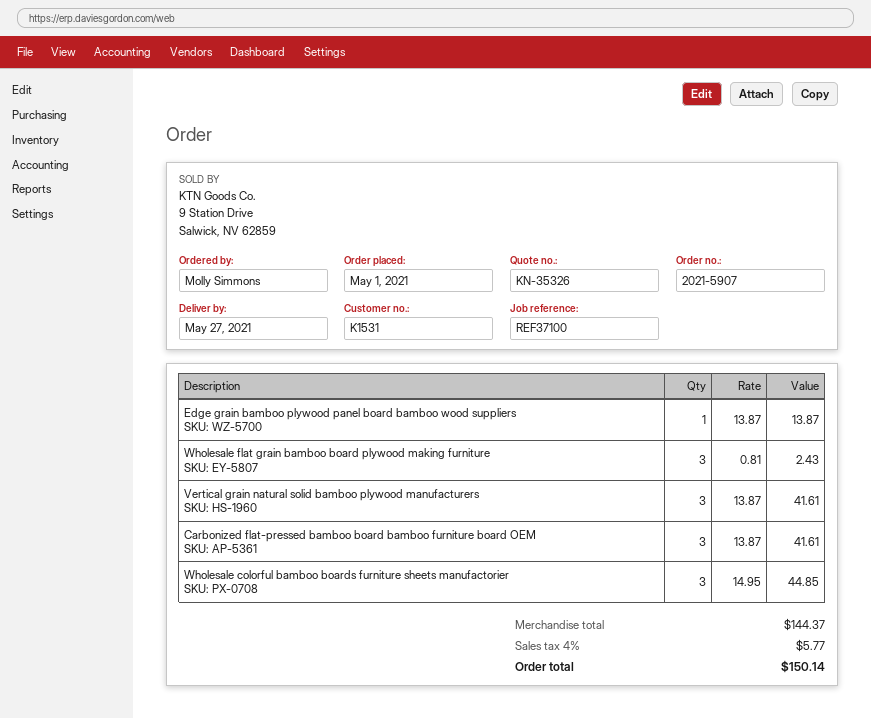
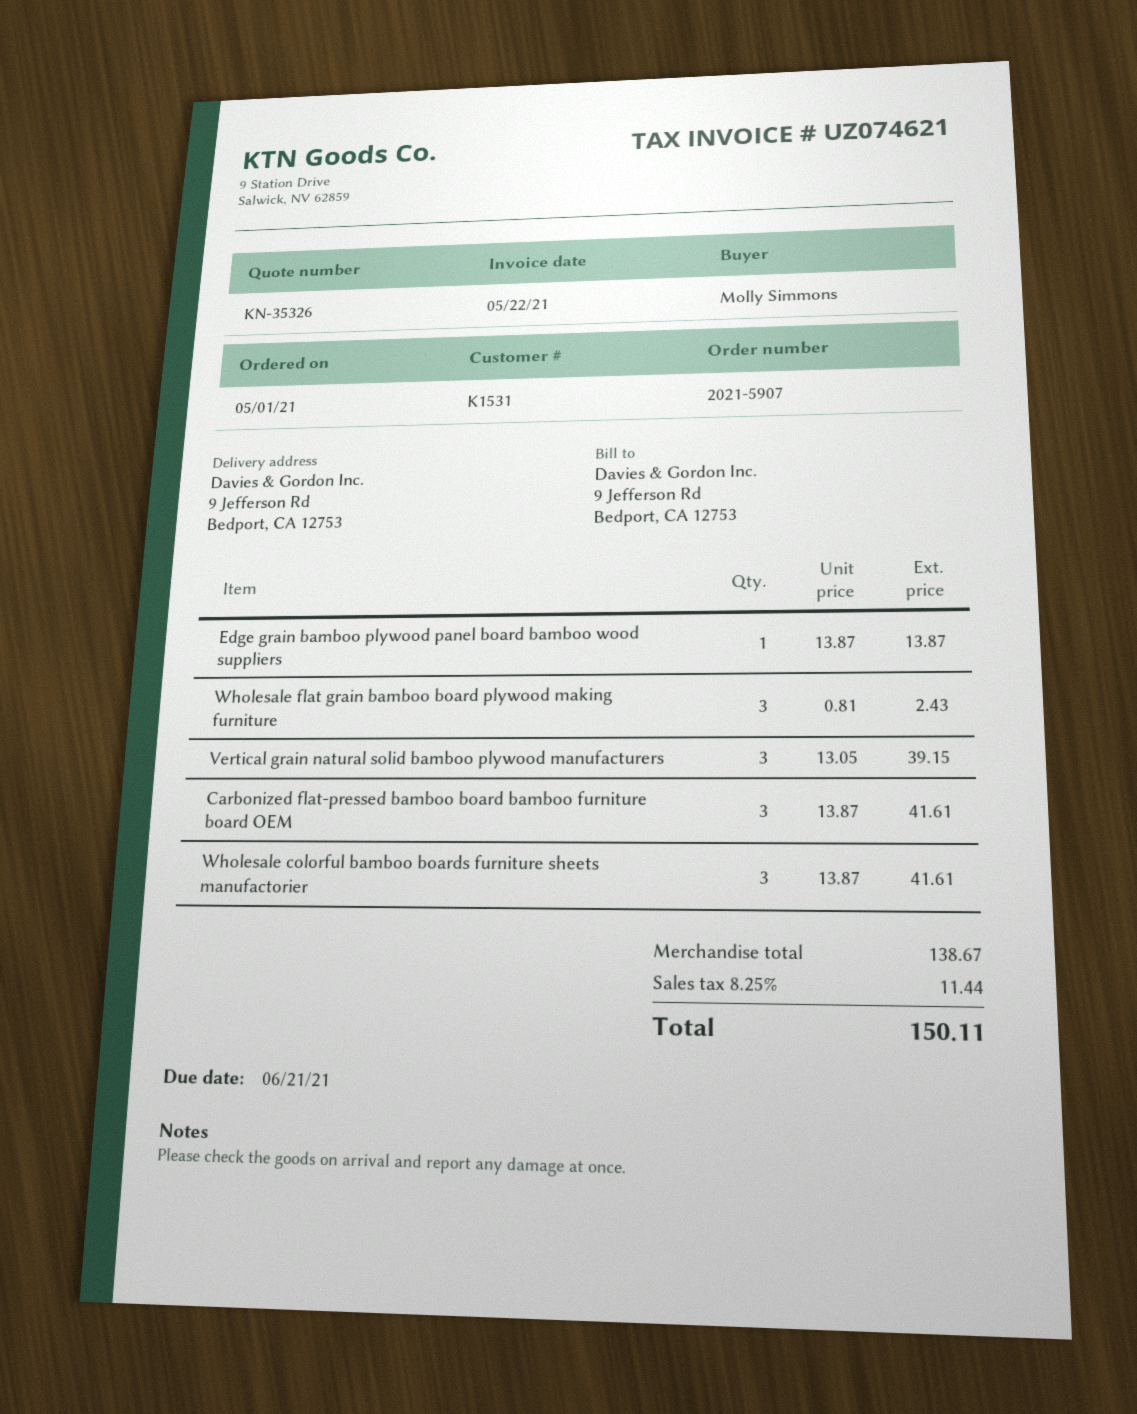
Vertical grain natural solid bamboo plywood manufacturers: 3 x 13.87 = 41.61 -> 3 x 13.05 = 39.15
Wholesale colorful bamboo boards furniture sheets manufactorier: 3 x 14.95 = 44.85 -> 3 x 13.87 = 41.61
subtotal: 144.37 -> 138.67
tax: 4% = 5.77 -> 8.25% = 11.44
total: 150.14 -> 150.11

